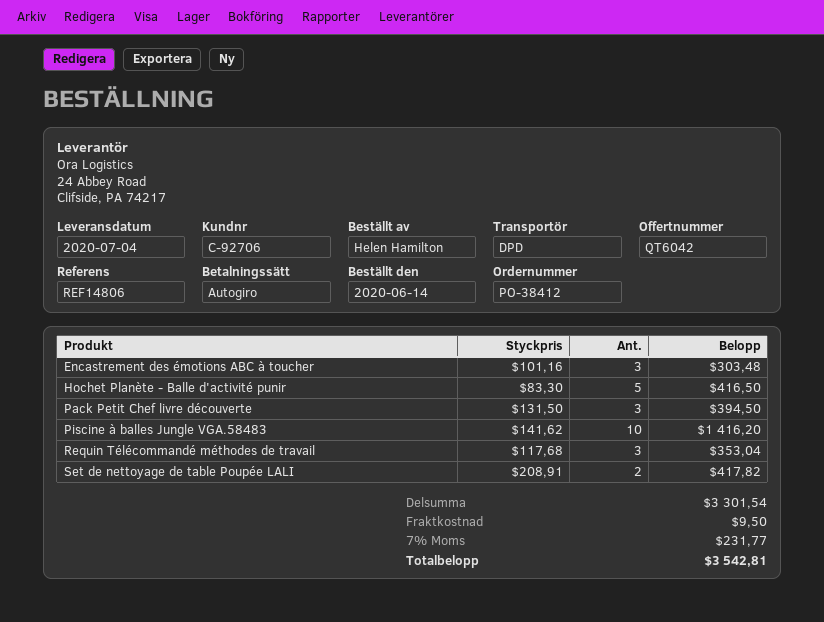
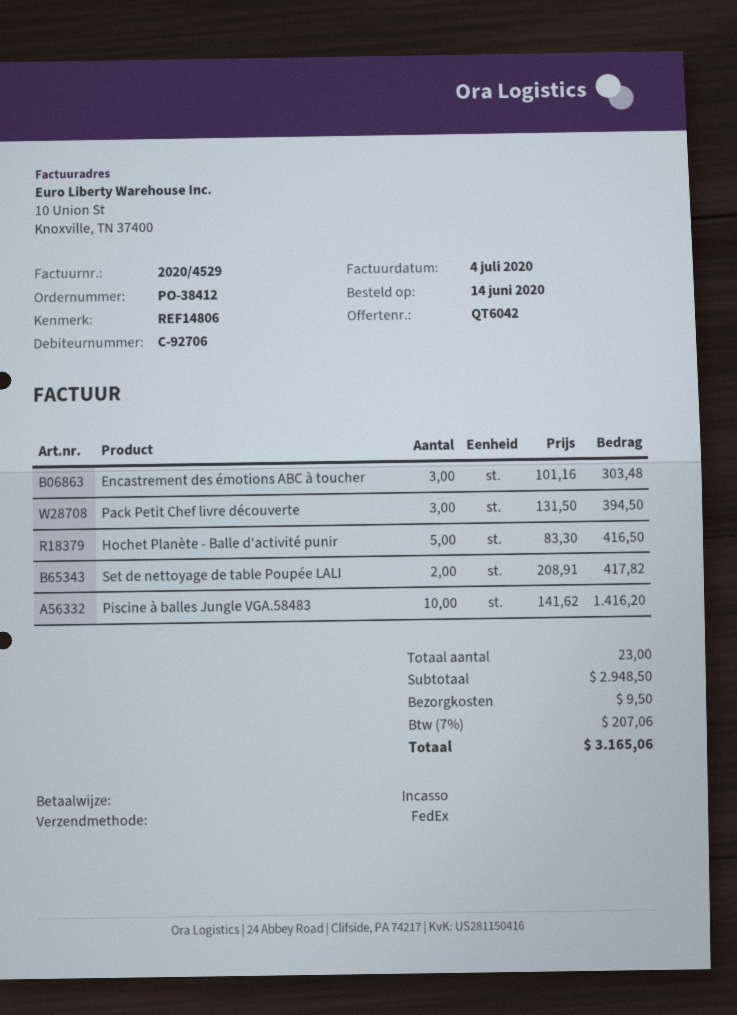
shipping method: DPD -> FedEx
Requin Télécommandé méthodes de travail: 3 x 117.68 = 353.04 -> none
subtotal: 3301.54 -> 2948.50
tax: 7% = 231.77 -> 7% = 207.06
total: 3542.81 -> 3165.06

